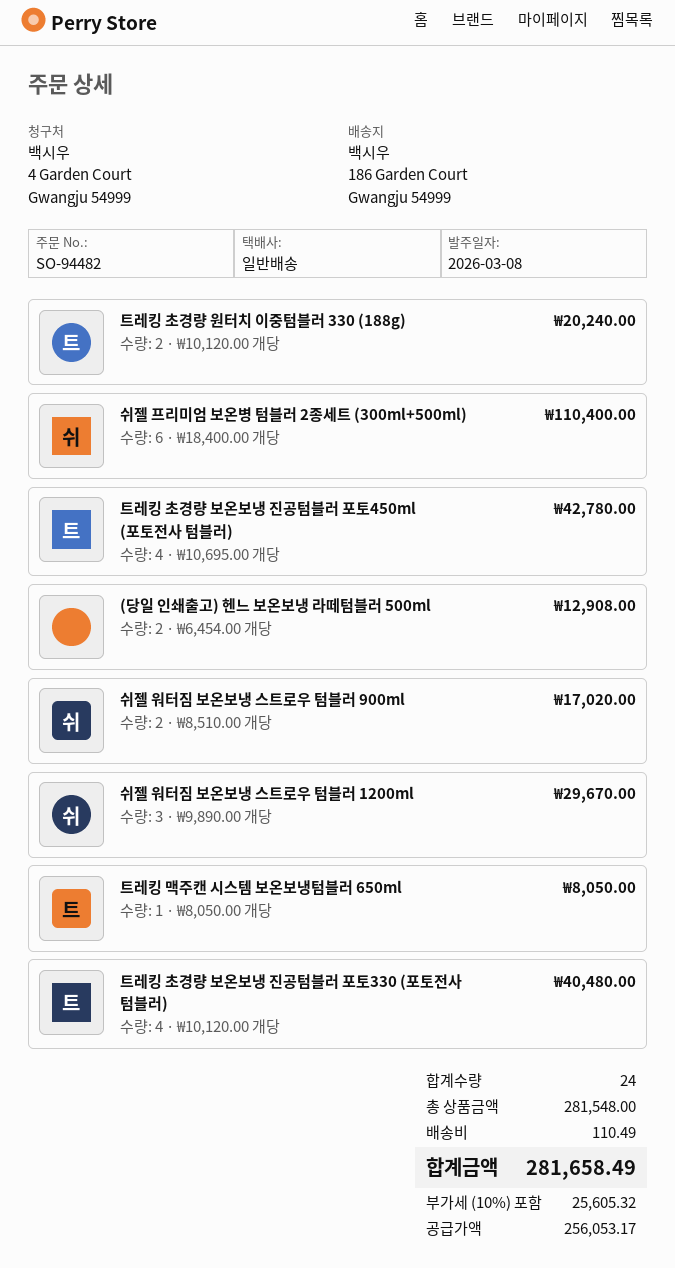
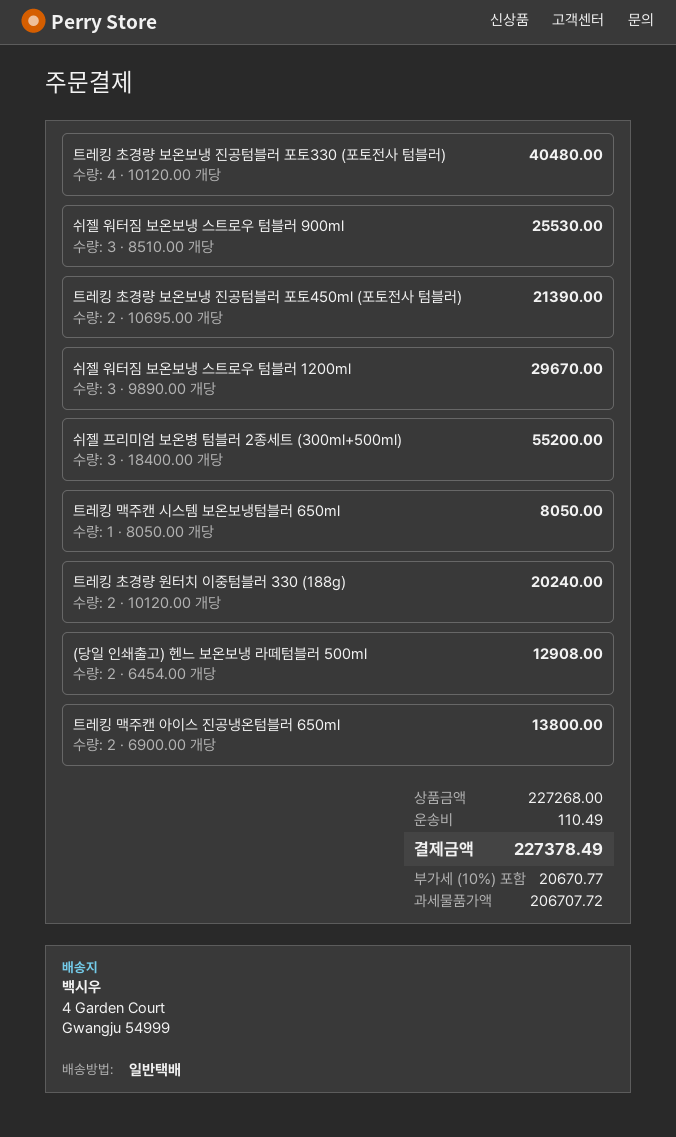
ship to: 186 Garden Court, Gwangju 54999 -> 4 Garden Court, Gwangju 54999
쉬젤 프리미엄 보온병 텀블러 2종세트 (300ml+500ml): 6 x 18400.00 = 110400.00 -> 3 x 18400.00 = 55200.00
트레킹 초경량 보온보냉 진공텀블러 포토450ml (포토전사 텀블러): 4 x 10695.00 = 42780.00 -> 2 x 10695.00 = 21390.00
쉬젤 워터짐 보온보냉 스트로우 텀블러 900ml: 2 x 8510.00 = 17020.00 -> 3 x 8510.00 = 25530.00
트레킹 맥주캔 아이스 진공냉온텀블러 650ml: none -> 2 x 6900.00 = 13800.00
subtotal: 281548.00 -> 227268.00
net: 256053.17 -> 206707.72
tax: 10% = 25605.32 -> 10% = 20670.77
total: 281658.49 -> 227378.49

